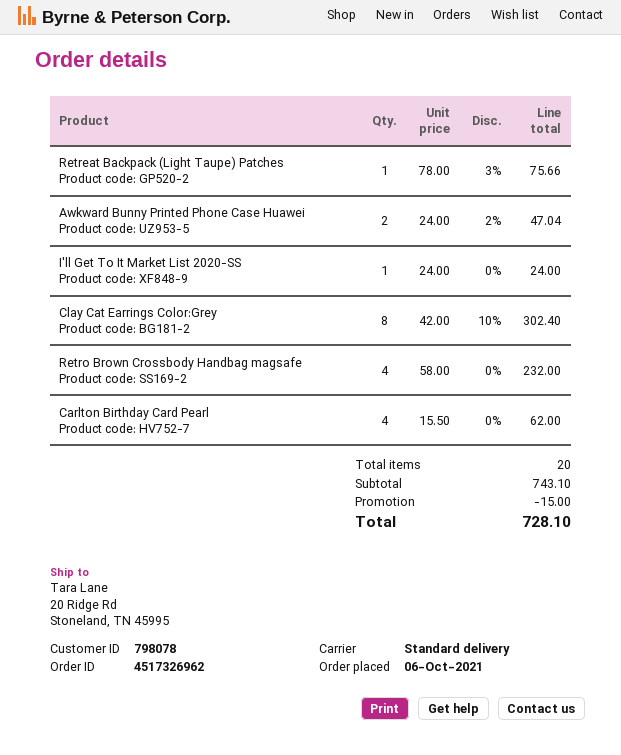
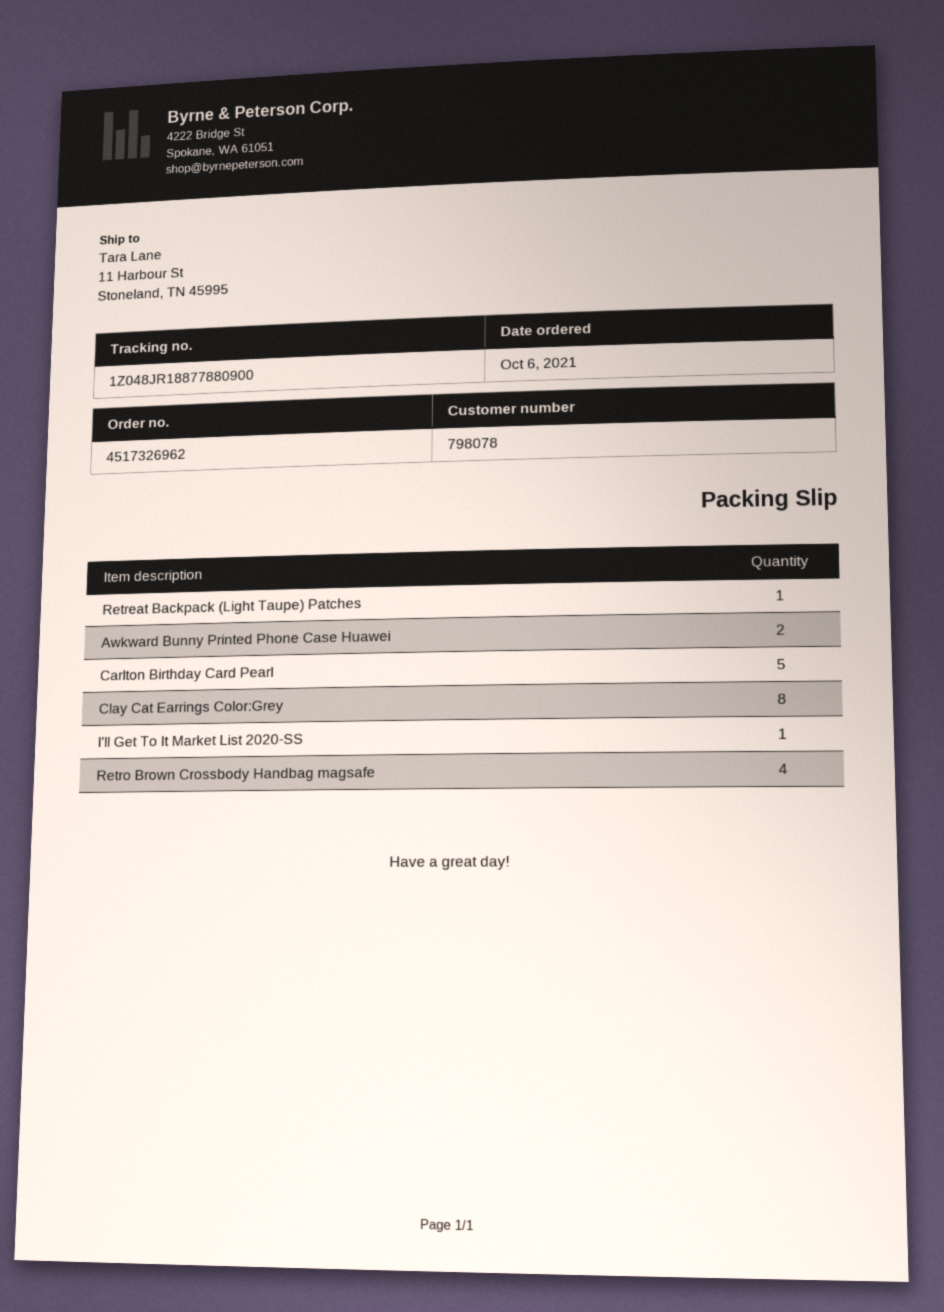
ship to: 20 Ridge Rd, Stoneland, TN 45995 -> 11 Harbour St, Stoneland, TN 45995
Carlton Birthday Card Pearl: 4 -> 5

